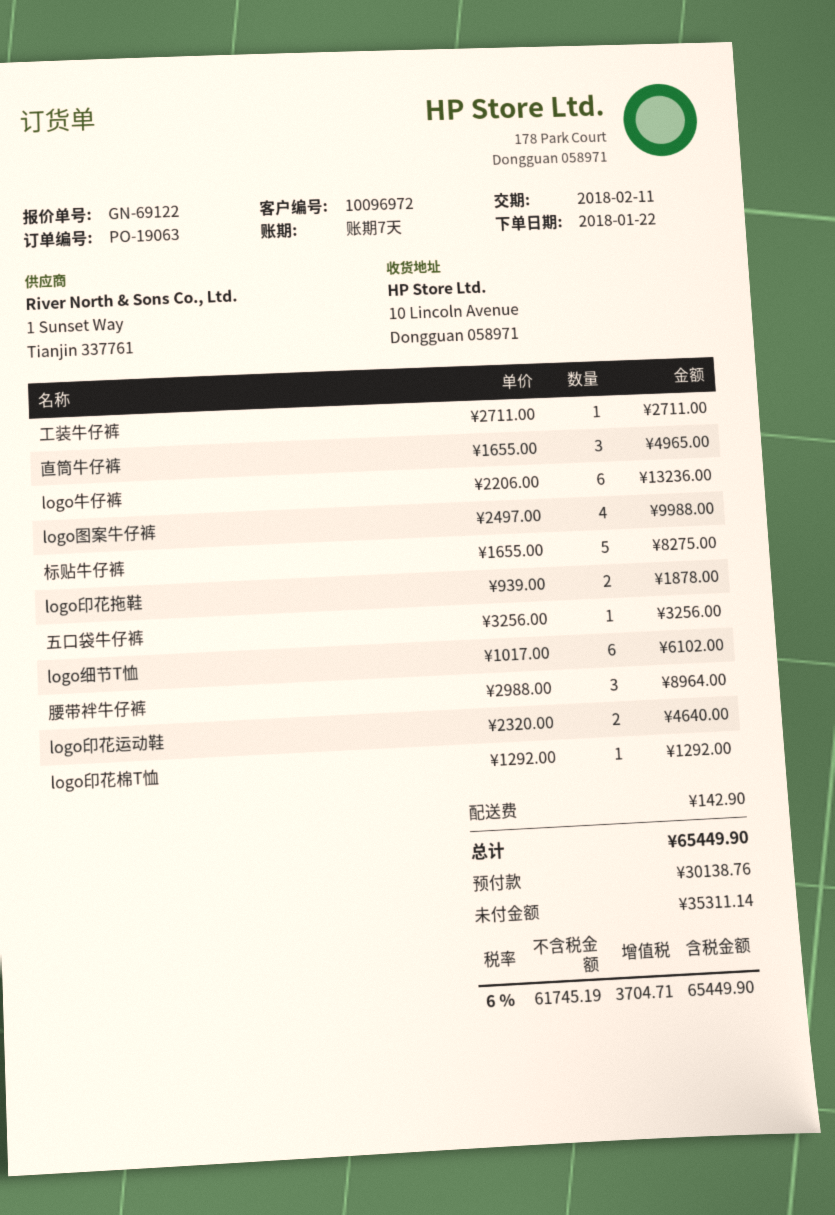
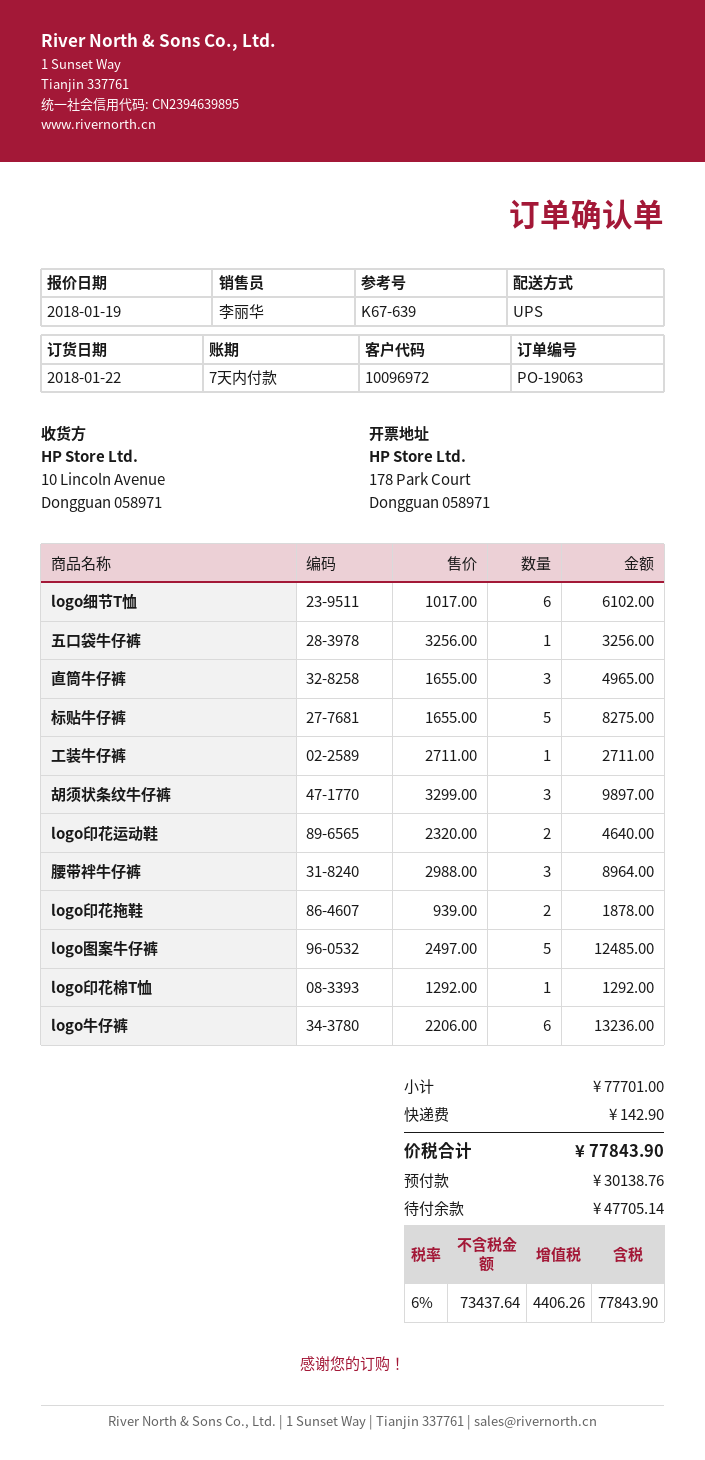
logo图案牛仔裤: 4 x 2497.00 = 9988.00 -> 5 x 2497.00 = 12485.00
胡须状条纹牛仔裤: none -> 3 x 3299.00 = 9897.00
net: 61745.19 -> 73437.64
tax: 6% = 3704.71 -> 6% = 4406.26
total: 65449.90 -> 77843.90
balance: 35311.14 -> 47705.14

